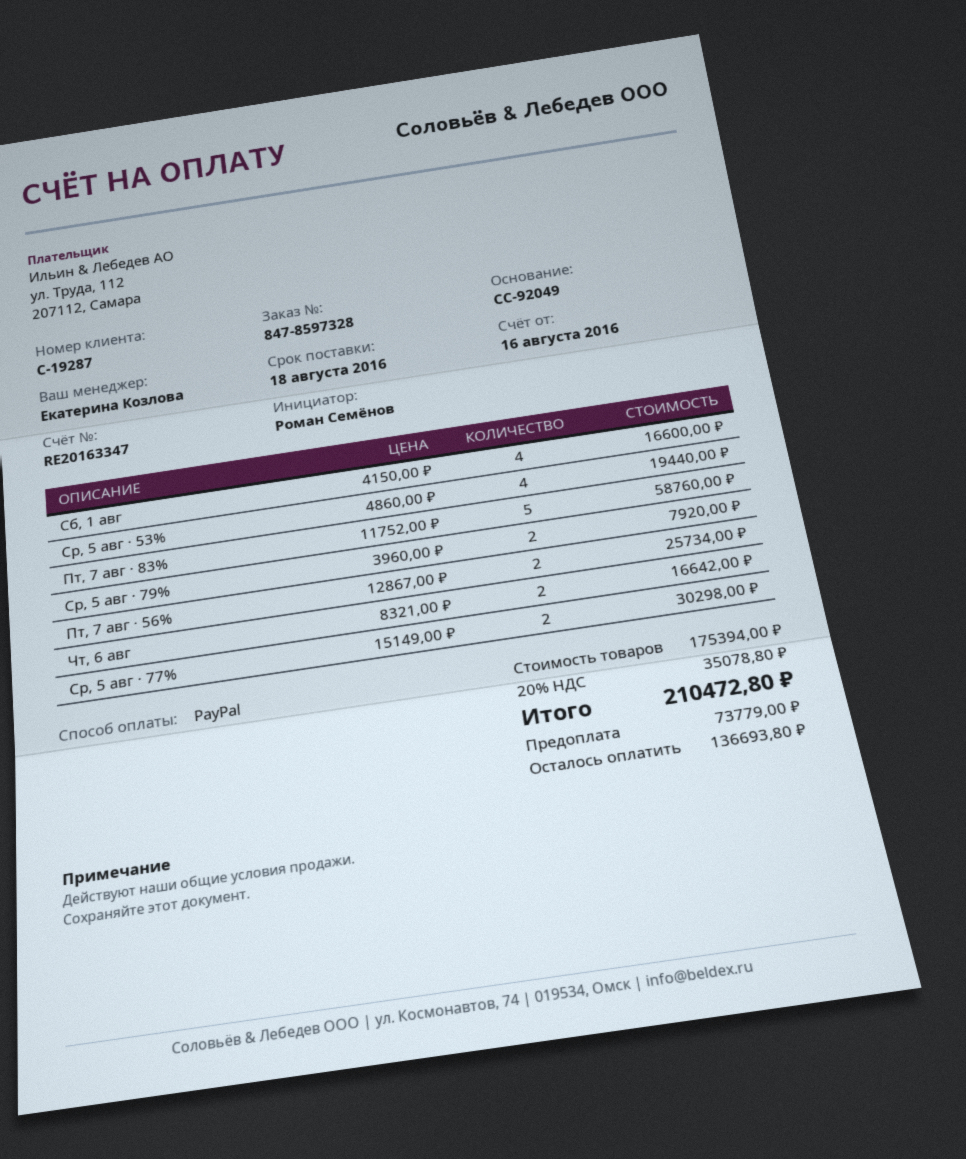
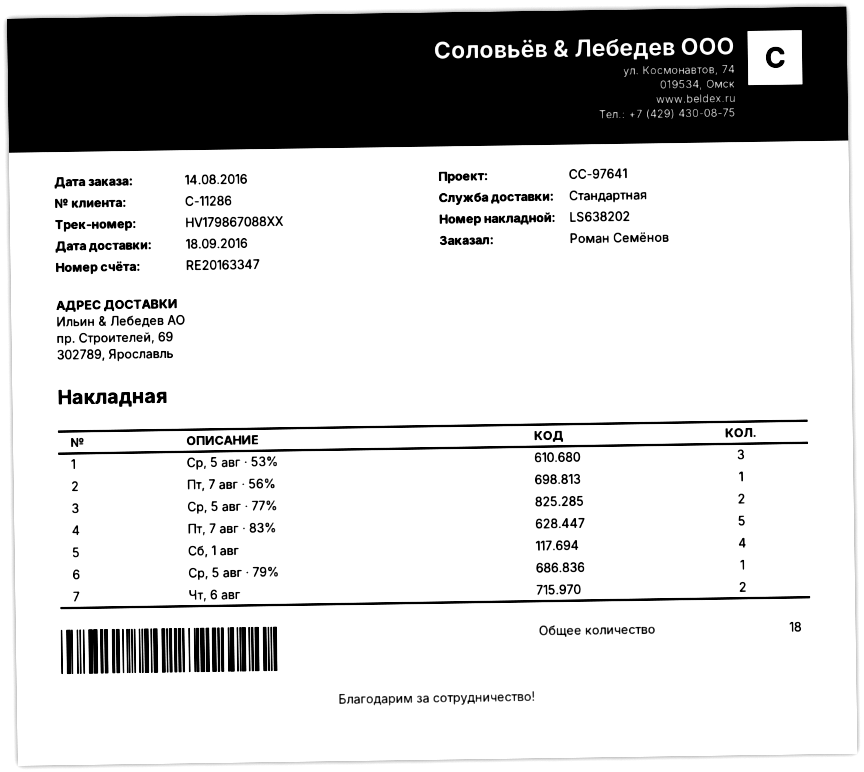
delivery date: 2016-08-18 -> 2016-09-18
customer number: C-19287 -> C-11286
reference: CC-92049 -> CC-97641
Ср, 5 авг · 53%: 4 -> 3
Ср, 5 авг · 79%: 2 -> 1
Пт, 7 авг · 56%: 2 -> 1

